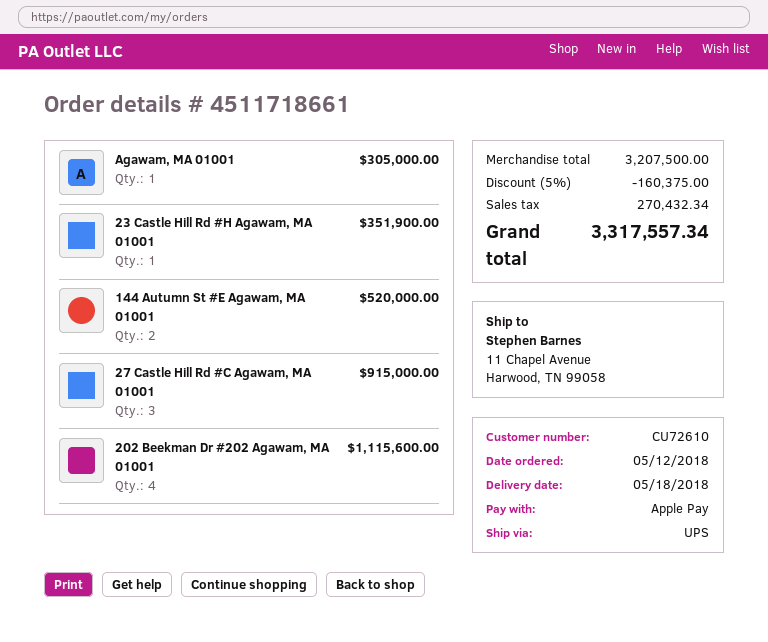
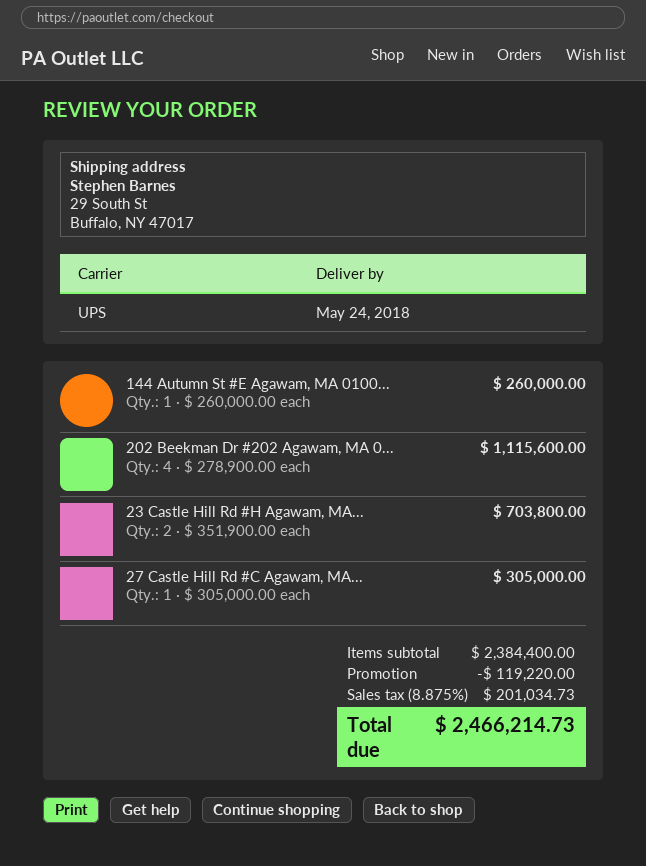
delivery date: 2018-05-18 -> 2018-05-24
ship to: 11 Chapel Avenue, Harwood, TN 99058 -> 29 South St, Buffalo, NY 47017
Agawam, MA 01001: 1 for 305000.00 -> none
23 Castle Hill Rd #H Agawam, MA 01001: 1 for 351900.00 -> 2 for 703800.00
144 Autumn St #E Agawam, MA 01001: 2 for 520000.00 -> 1 for 260000.00
27 Castle Hill Rd #C Agawam, MA 01001: 3 for 915000.00 -> 1 for 305000.00
subtotal: 3207500.00 -> 2384400.00
discount: 160375.00 -> 119220.00
tax: 270432.34 -> 201034.73
total: 3317557.34 -> 2466214.73

